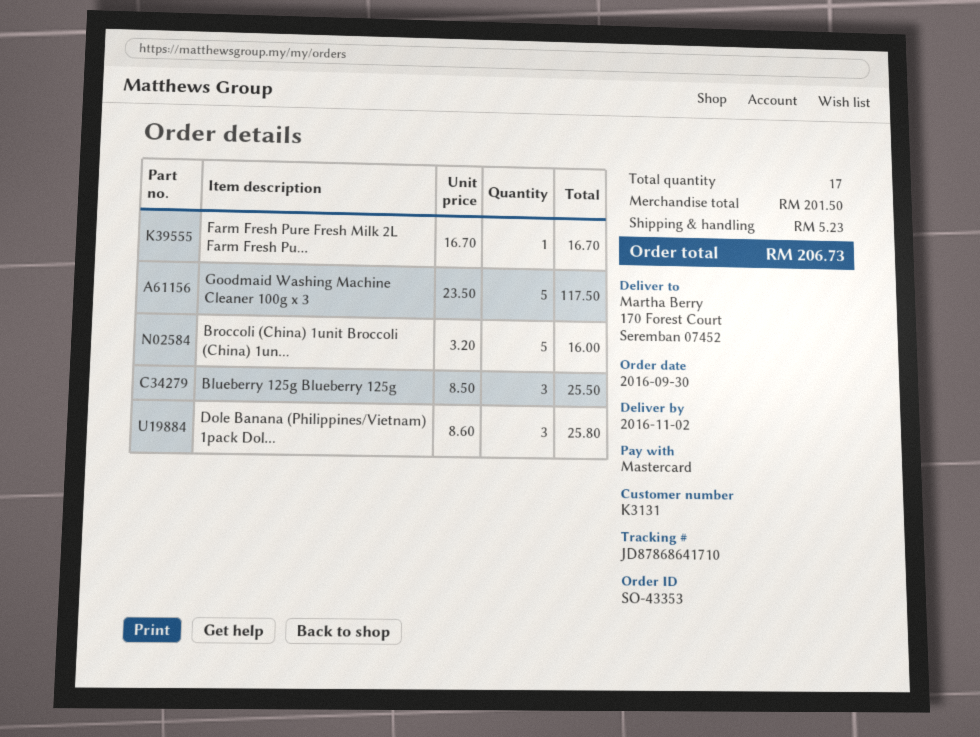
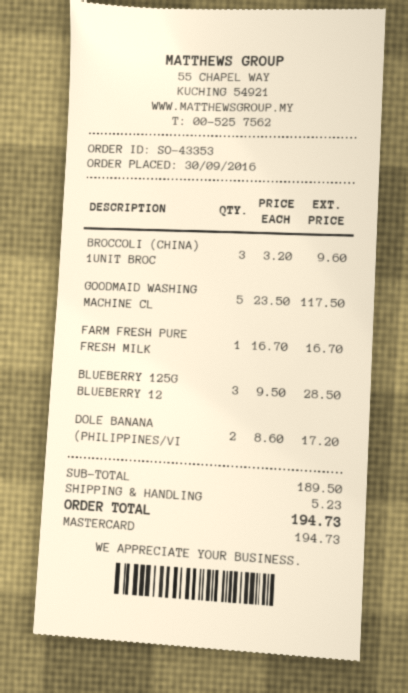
Broccoli (China) 1unit Broccoli (China) 1un...: 5 x 3.20 = 16.00 -> 3 x 3.20 = 9.60
Blueberry 125g Blueberry 125g: 3 x 8.50 = 25.50 -> 3 x 9.50 = 28.50
Dole Banana (Philippines/Vietnam) 1pack Dol...: 3 x 8.60 = 25.80 -> 2 x 8.60 = 17.20
subtotal: 201.50 -> 189.50
total: 206.73 -> 194.73

